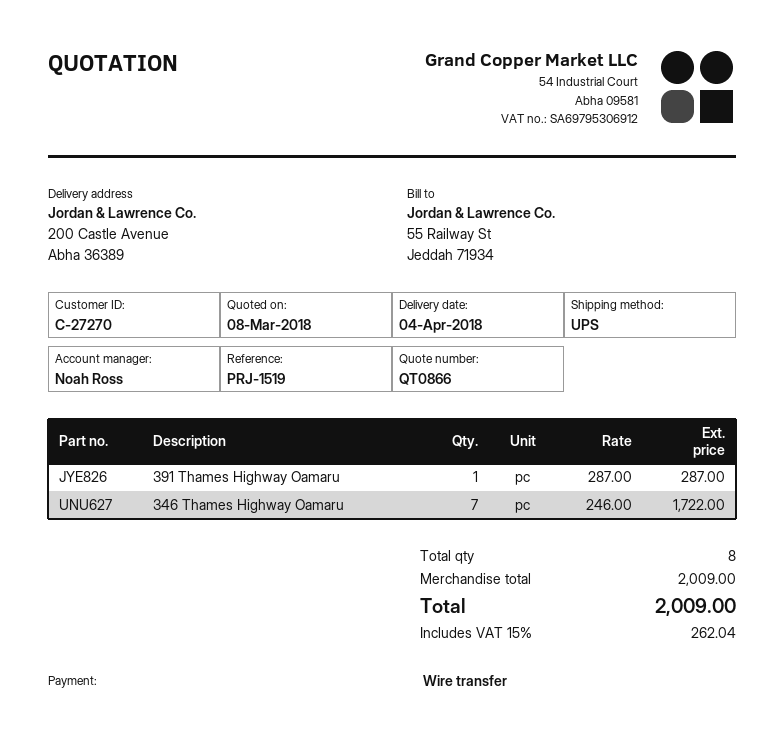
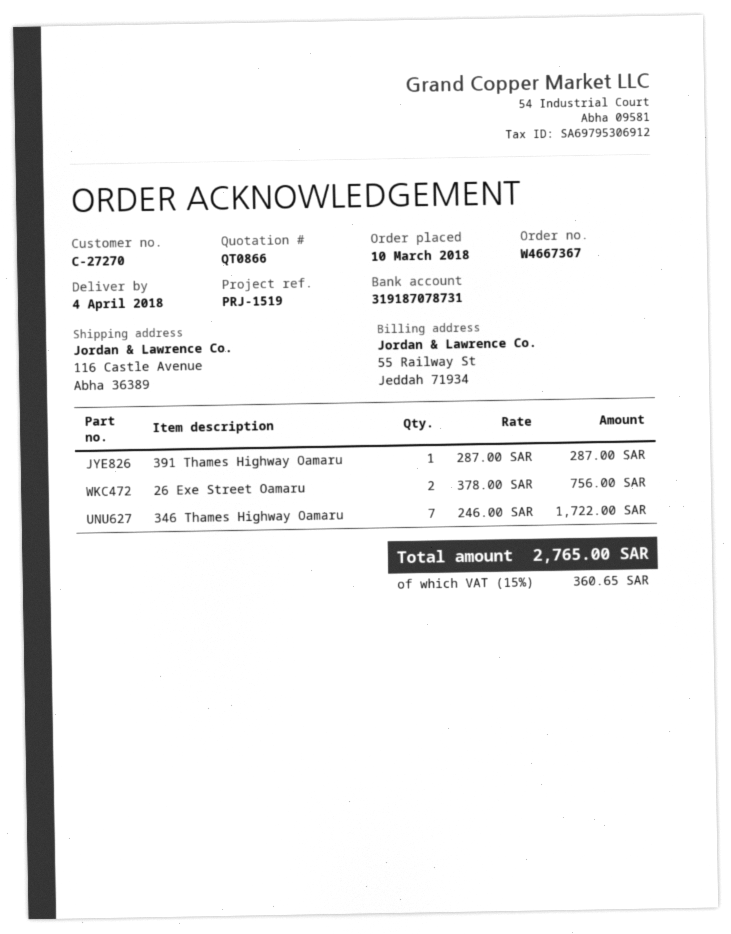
ship to: 200 Castle Avenue, Abha 36389 -> 116 Castle Avenue, Abha 36389
26 Exe Street Oamaru: none -> 2 x 378.00 = 756.00
tax: 15% = 262.04 -> 15% = 360.65
total: 2009.00 -> 2765.00

